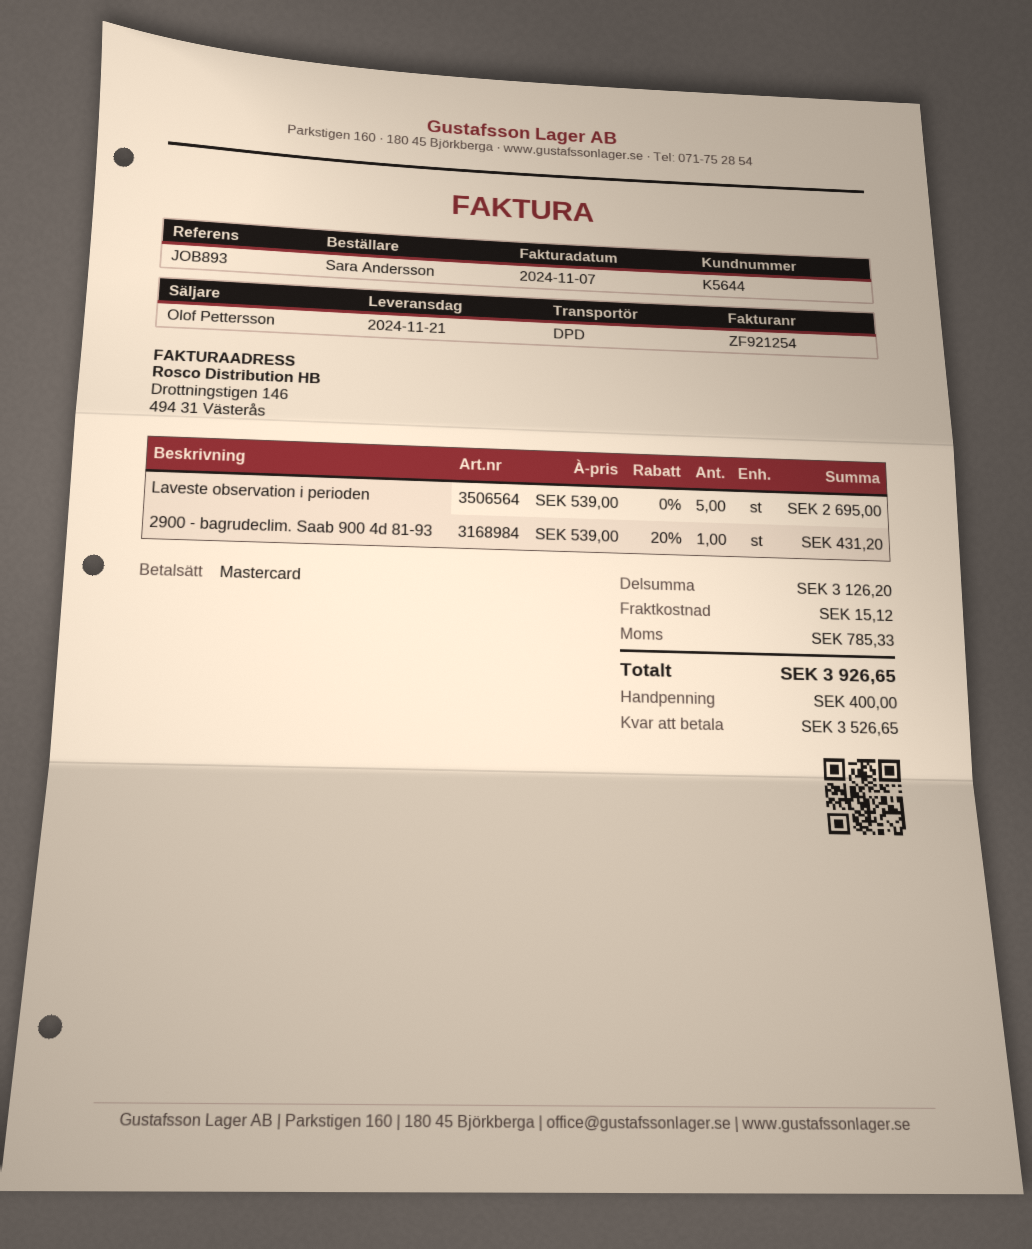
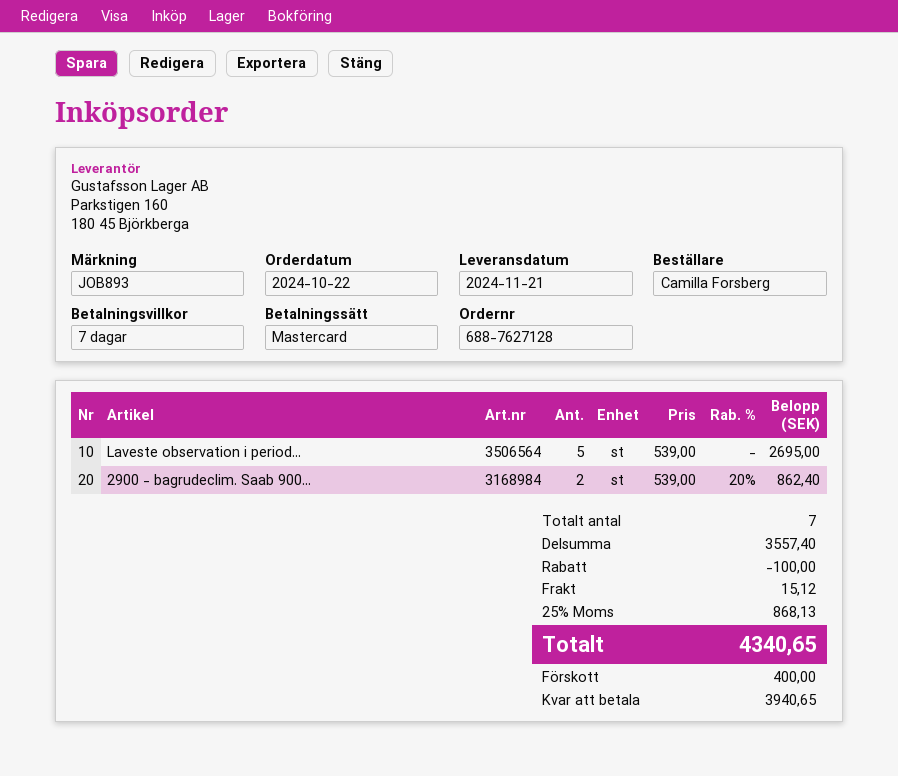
ordered by: Sara Andersson -> Camilla Forsberg
2900 - bagrudeclim. Saab 900 4d 81-93: 1 x 539.00 - 20% = 431.20 -> 2 x 539.00 - 20% = 862.40
subtotal: 3126.20 -> 3557.40
discount: none -> 100.00
tax: 785.33 -> 868.13
total: 3926.65 -> 4340.65
balance: 3526.65 -> 3940.65

